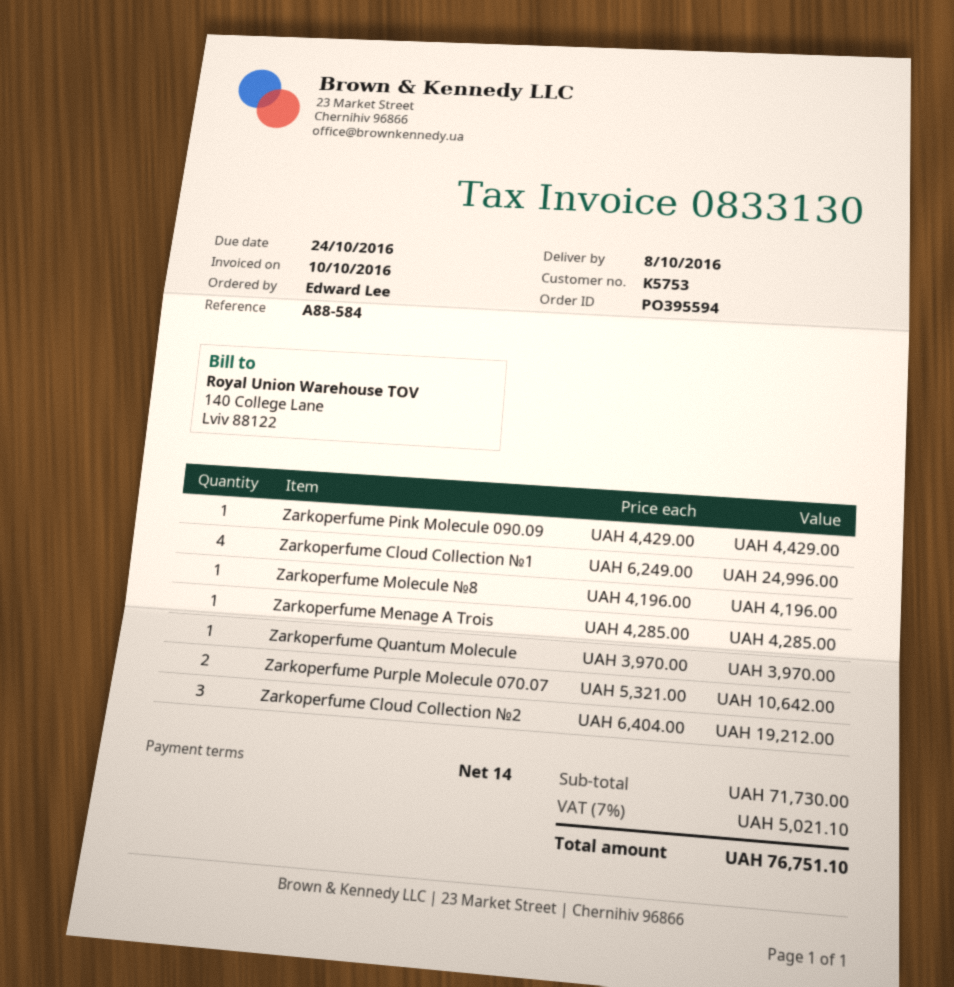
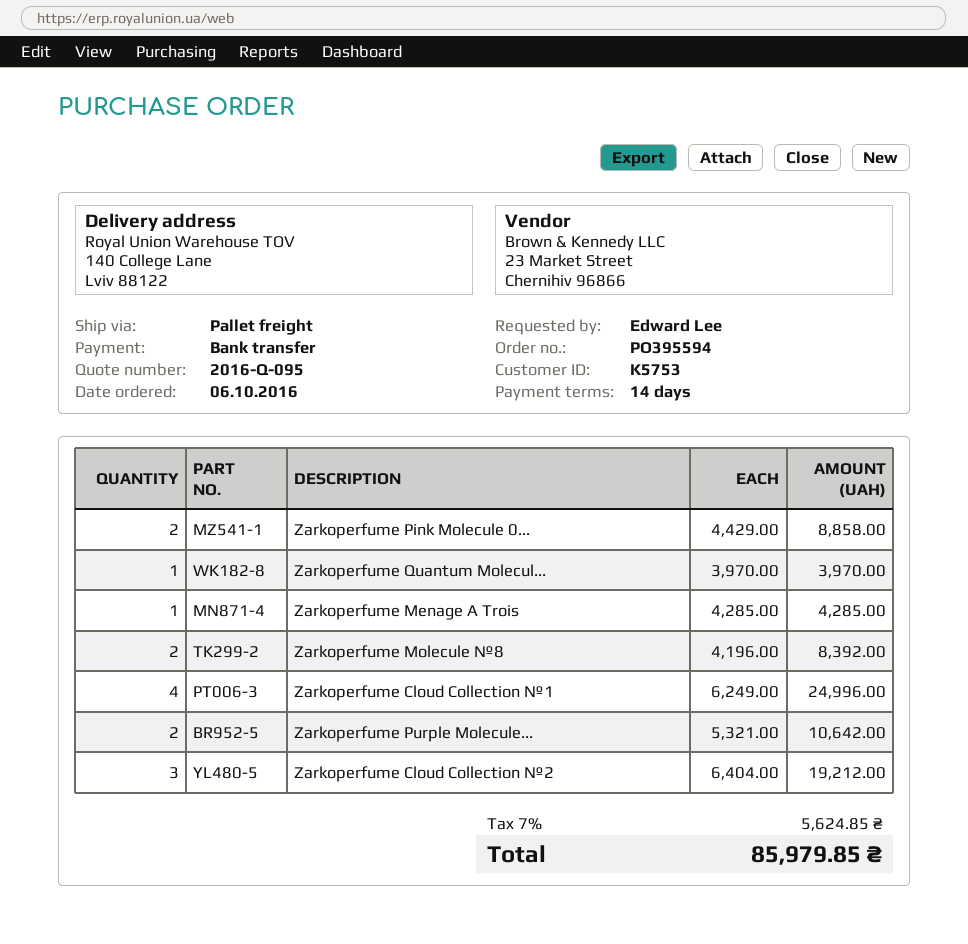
Zarkoperfume Pink Molecule 090.09: 1 x 4429.00 = 4429.00 -> 2 x 4429.00 = 8858.00
Zarkoperfume Molecule №8: 1 x 4196.00 = 4196.00 -> 2 x 4196.00 = 8392.00
tax: 7% = 5021.10 -> 7% = 5624.85
total: 76751.10 -> 85979.85

